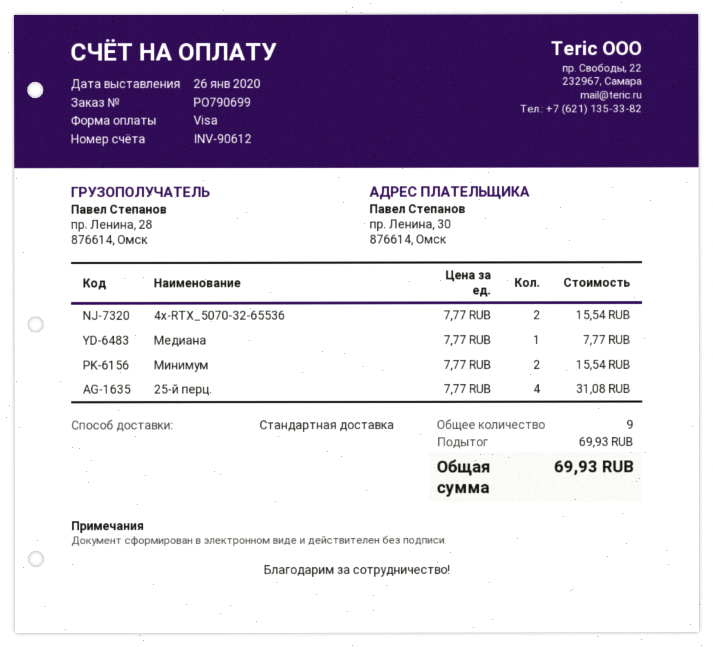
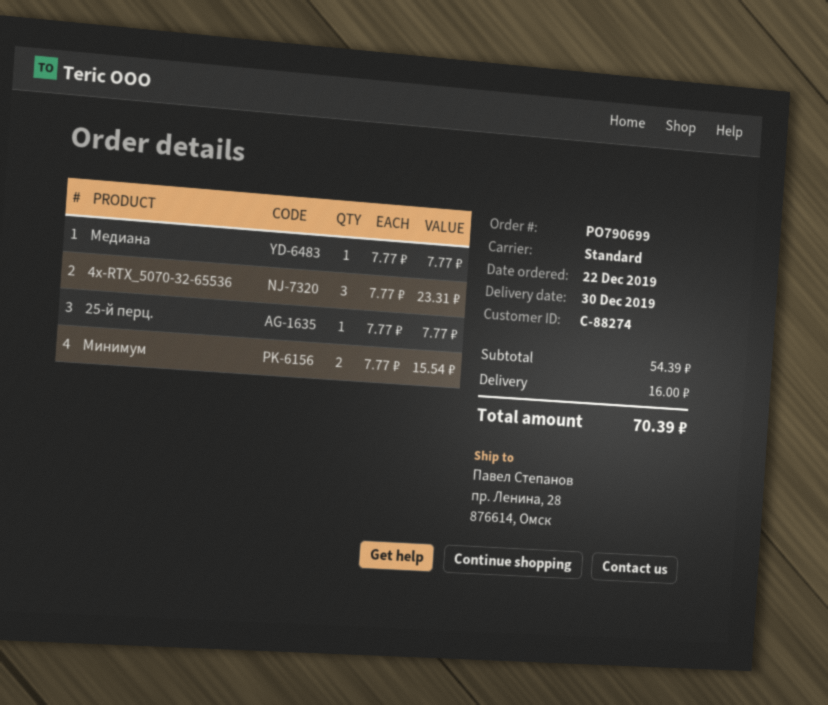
4x-RTX_5070-32-65536: 2 x 7.77 = 15.54 -> 3 x 7.77 = 23.31
25-й перц.: 4 x 7.77 = 31.08 -> 1 x 7.77 = 7.77
subtotal: 69.93 -> 54.39
shipping: none -> 16.00
total: 69.93 -> 70.39

